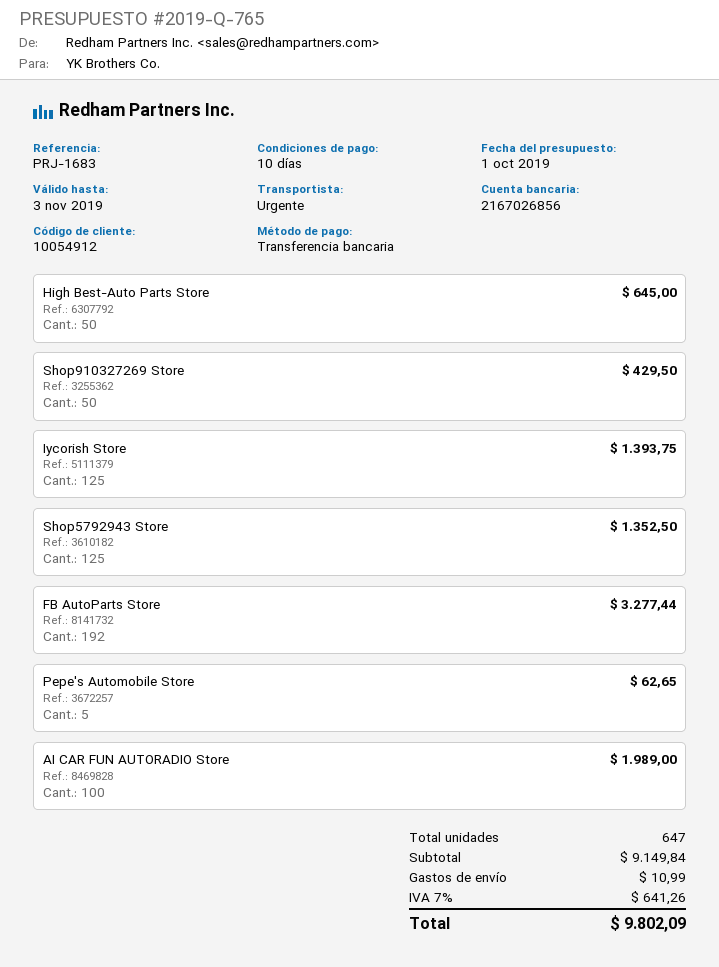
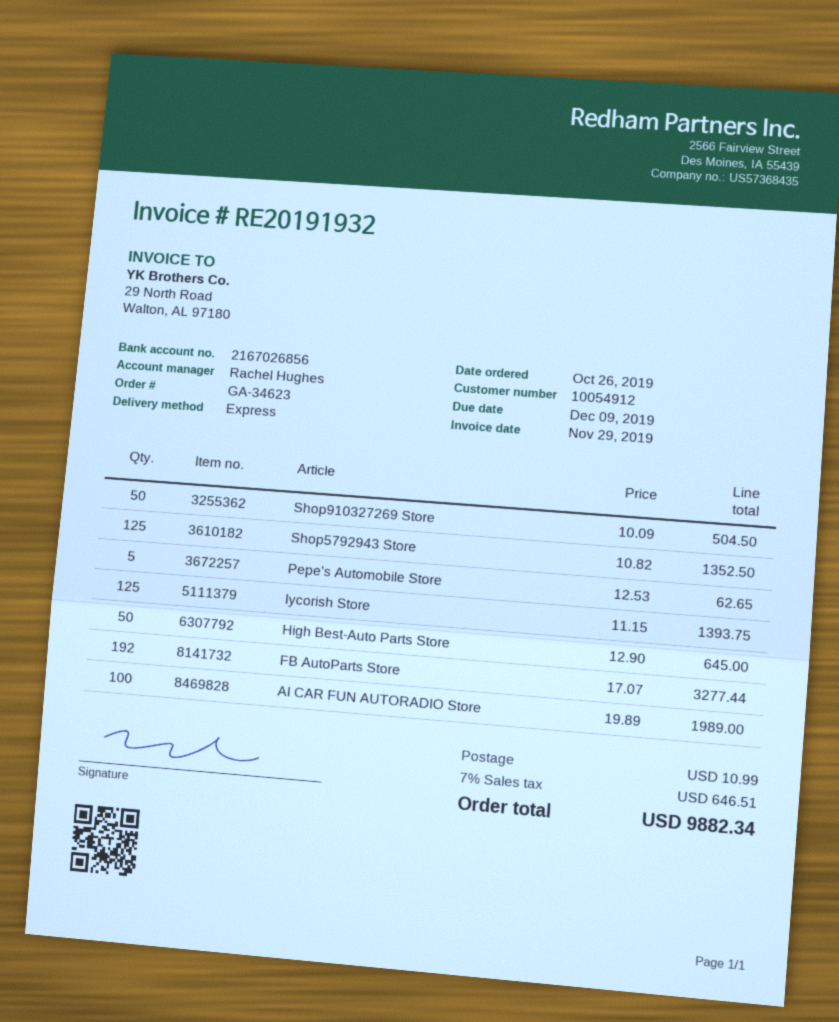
Shop910327269 Store: 50 for 429.50 -> 50 for 504.50
tax: 7% = 641.26 -> 7% = 646.51
total: 9802.09 -> 9882.34

